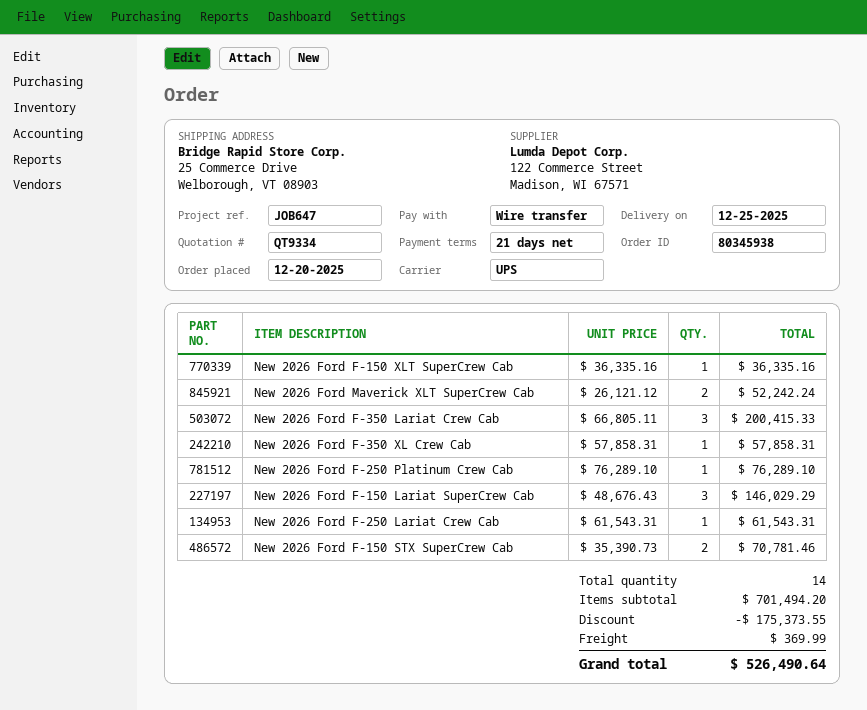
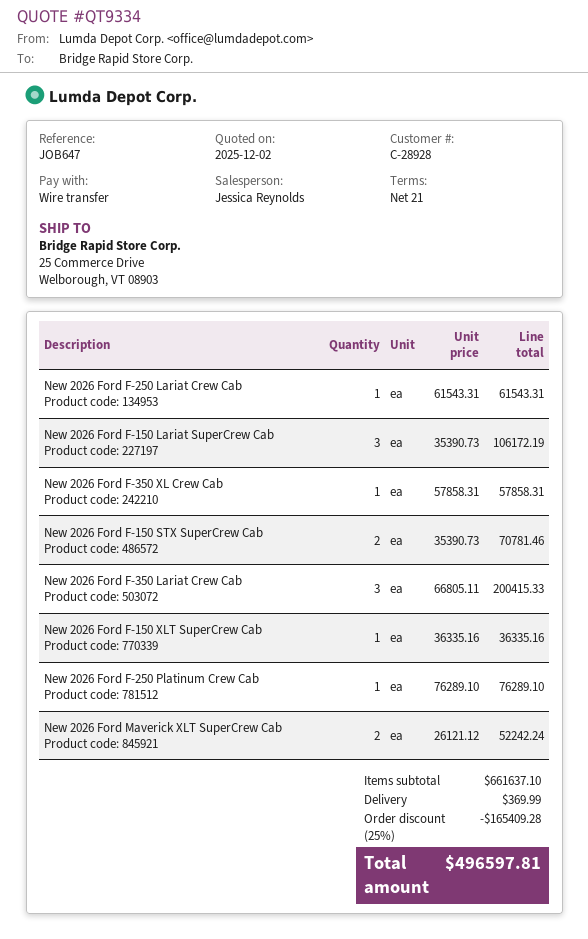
New 2026 Ford F-150 Lariat SuperCrew Cab: 3 x 48676.43 = 146029.29 -> 3 x 35390.73 = 106172.19
subtotal: 701494.20 -> 661637.10
discount: 175373.55 -> 165409.28
total: 526490.64 -> 496597.81

